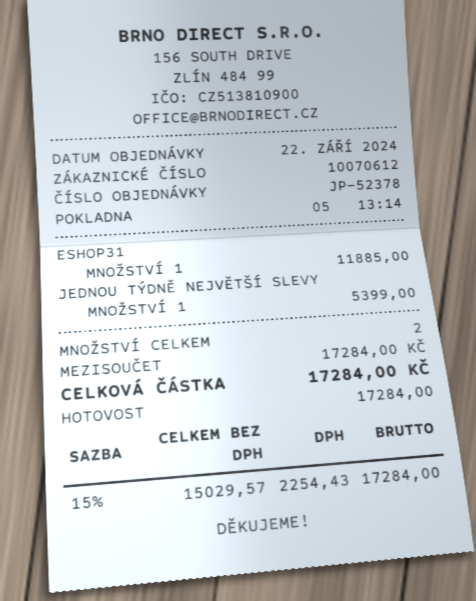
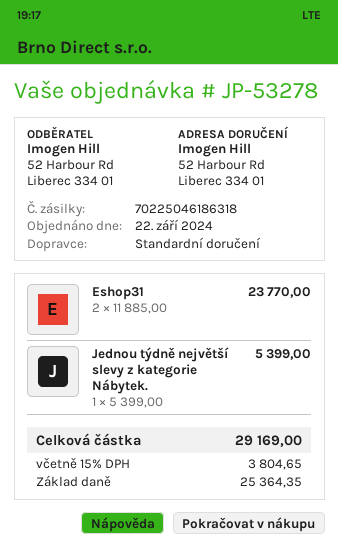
order number: JP-52378 -> JP-53278
ESHOP31: 1 for 11885.00 -> 2 for 23770.00
net: 15029.57 -> 25364.35
tax: 15% = 2254.43 -> 15% = 3804.65
total: 17284.00 -> 29169.00

